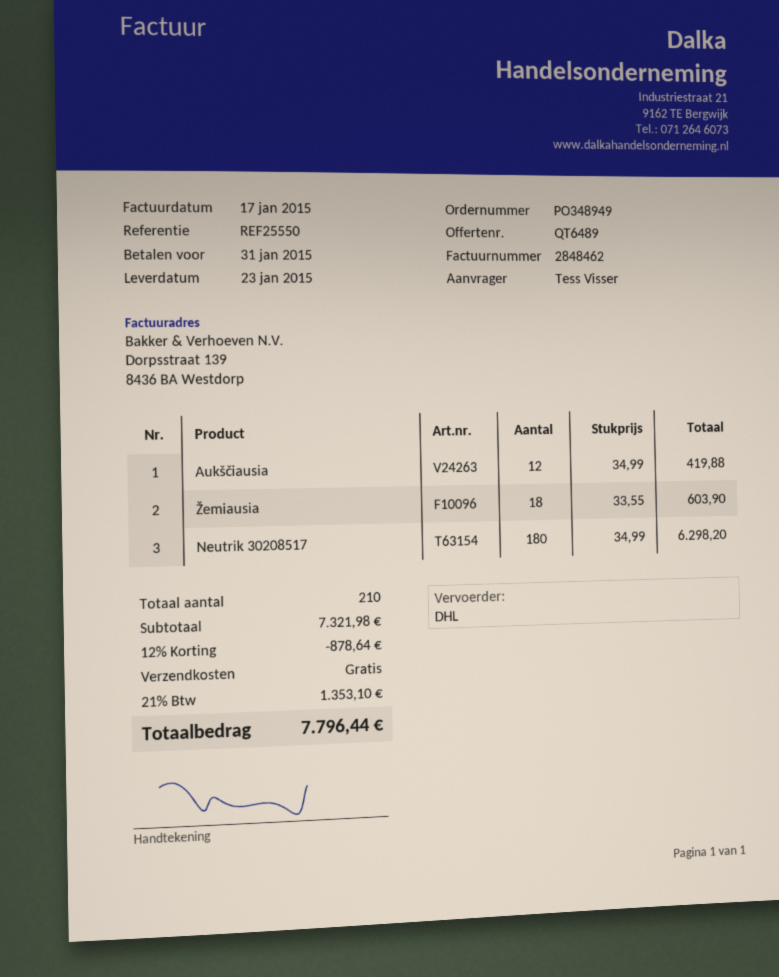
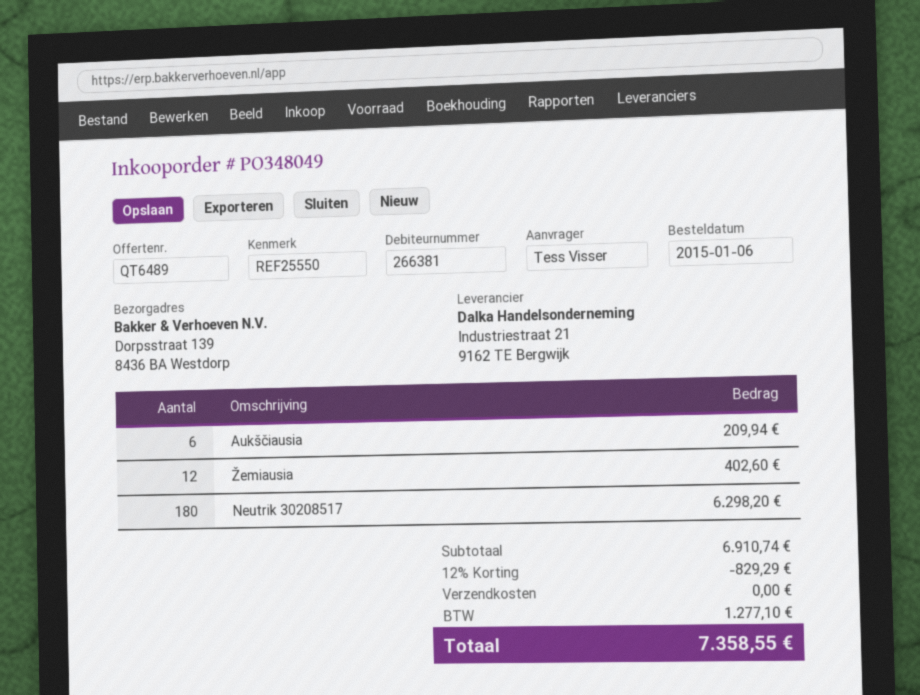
order number: PO348949 -> PO348049
Aukščiausia: 12 for 419.88 -> 6 for 209.94
Žemiausia: 18 for 603.90 -> 12 for 402.60
subtotal: 7321.98 -> 6910.74
discount: 12% = 878.64 -> 12% = 829.29
tax: 1353.10 -> 1277.10
total: 7796.44 -> 7358.55

